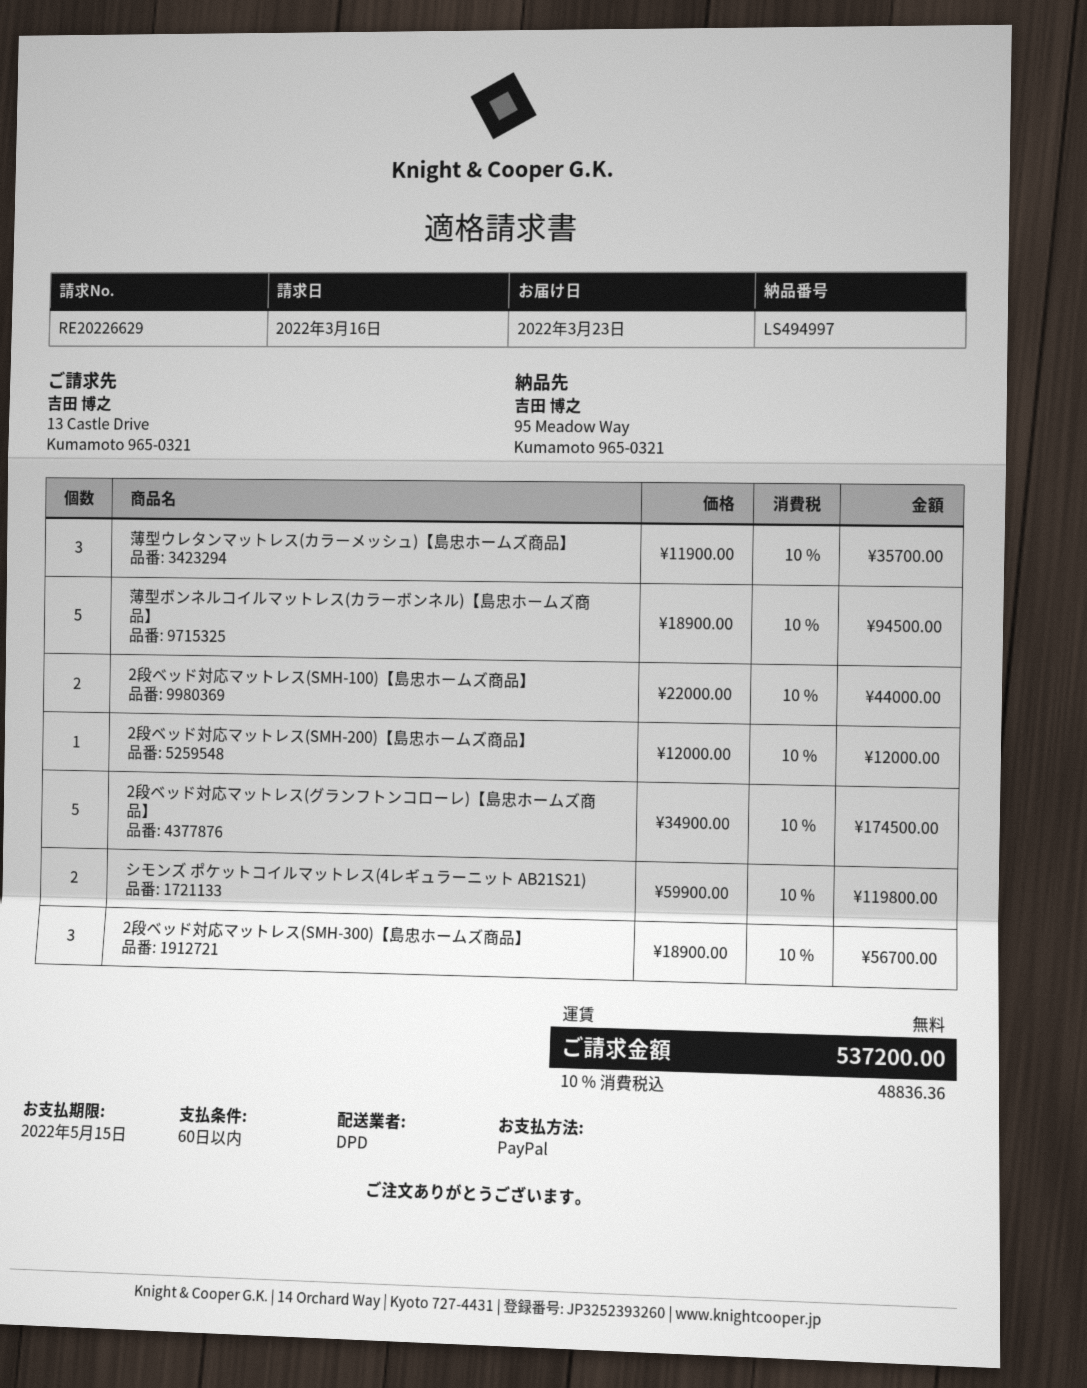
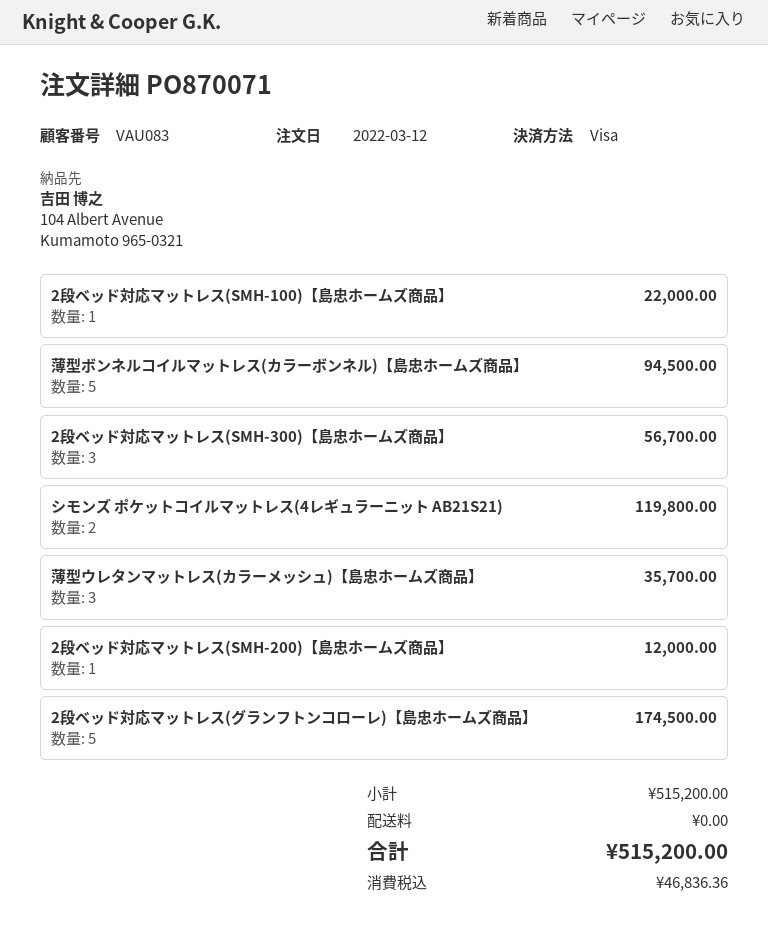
payment method: PayPal -> Visa
ship to: 95 Meadow Way, Kumamoto 965-0321 -> 104 Albert Avenue, Kumamoto 965-0321
2段ベッド対応マットレス(SMH-100)【島忠ホームズ商品】: 2 for 44000.00 -> 1 for 22000.00
tax: 48836.36 -> 46836.36
total: 537200.00 -> 515200.00

